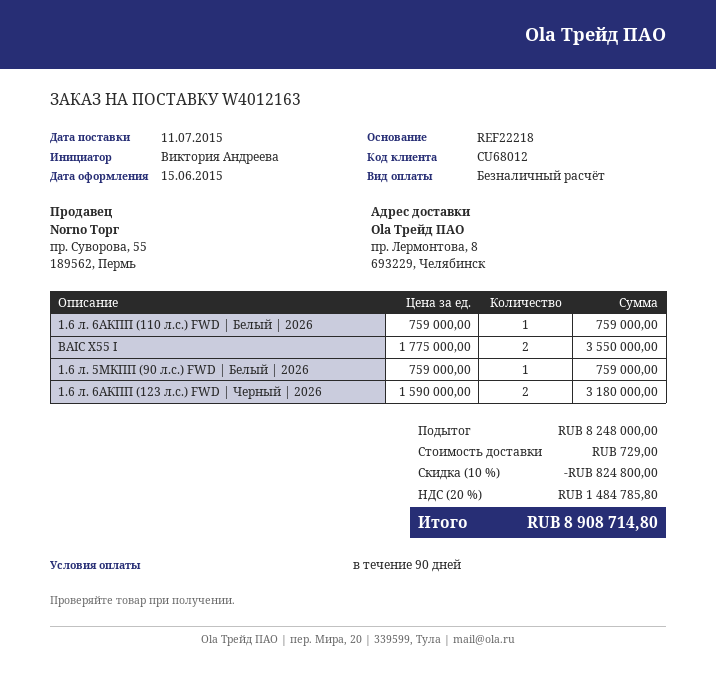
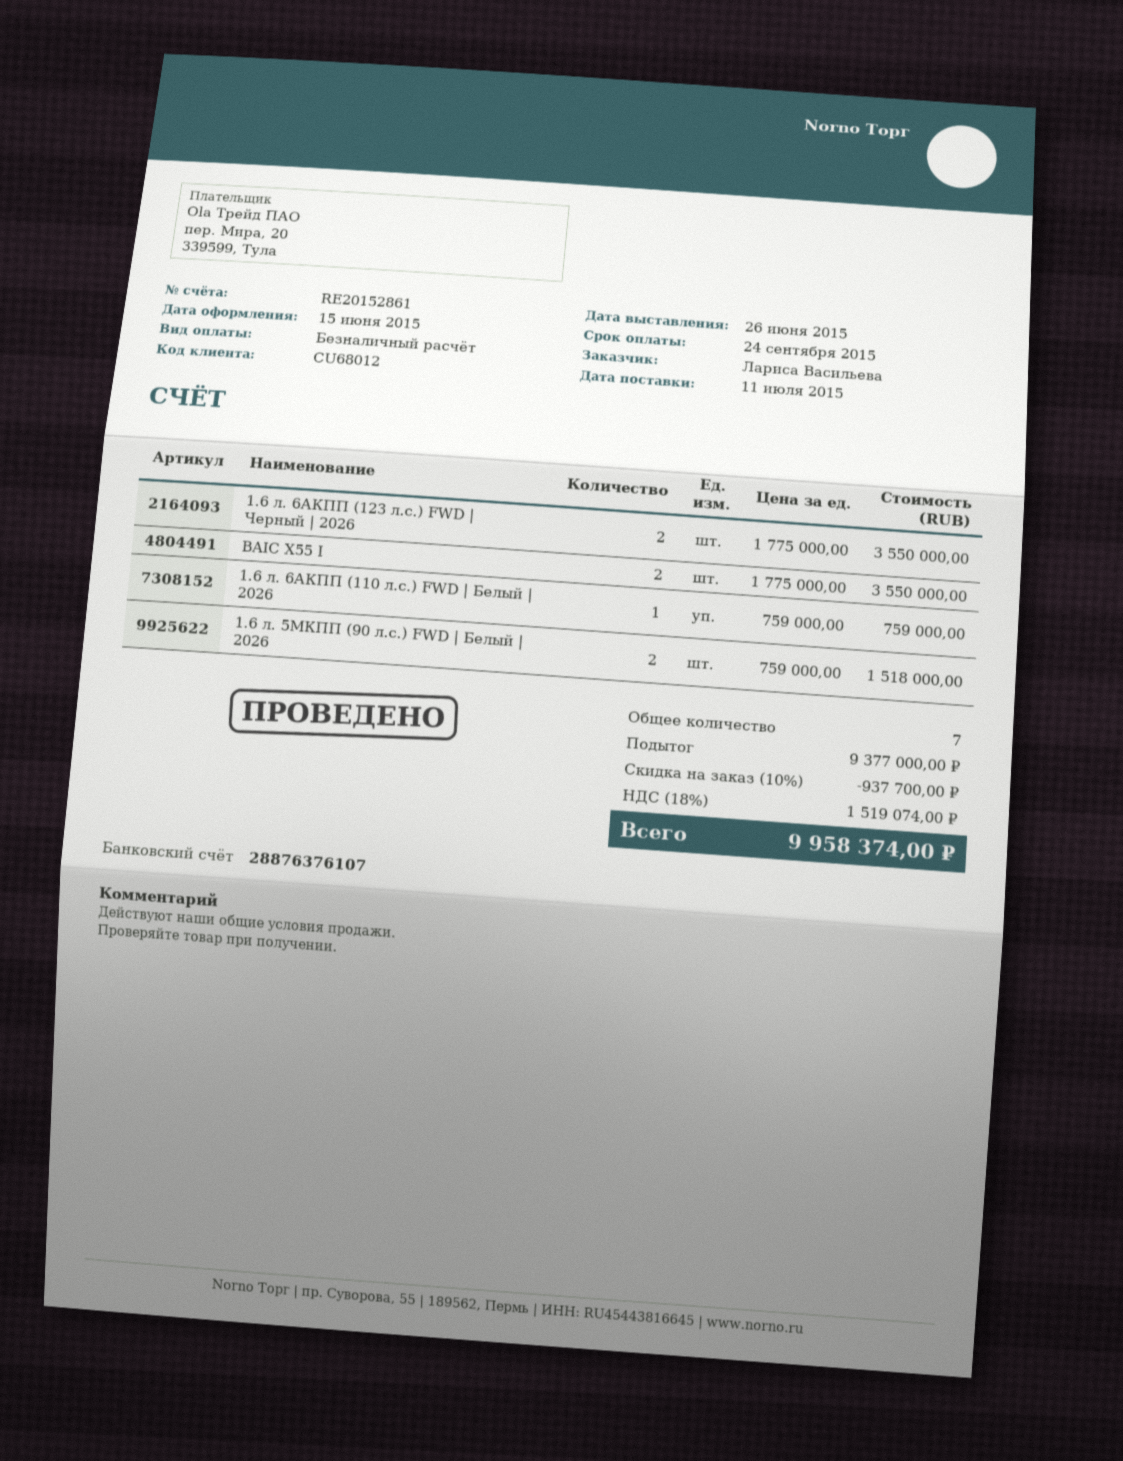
ordered by: Виктория Андреева -> Лариса Васильева
1.6 л. 5МКПП (90 л.с.) FWD | Белый | 2026: 1 x 759000.00 = 759000.00 -> 2 x 759000.00 = 1518000.00
1.6 л. 6АКПП (123 л.с.) FWD | Черный | 2026: 2 x 1590000.00 = 3180000.00 -> 2 x 1775000.00 = 3550000.00
subtotal: 8248000.00 -> 9377000.00
discount: 10% = 824800.00 -> 10% = 937700.00
shipping: 729.00 -> none
tax: 20% = 1484785.80 -> 18% = 1519074.00
total: 8908714.80 -> 9958374.00

